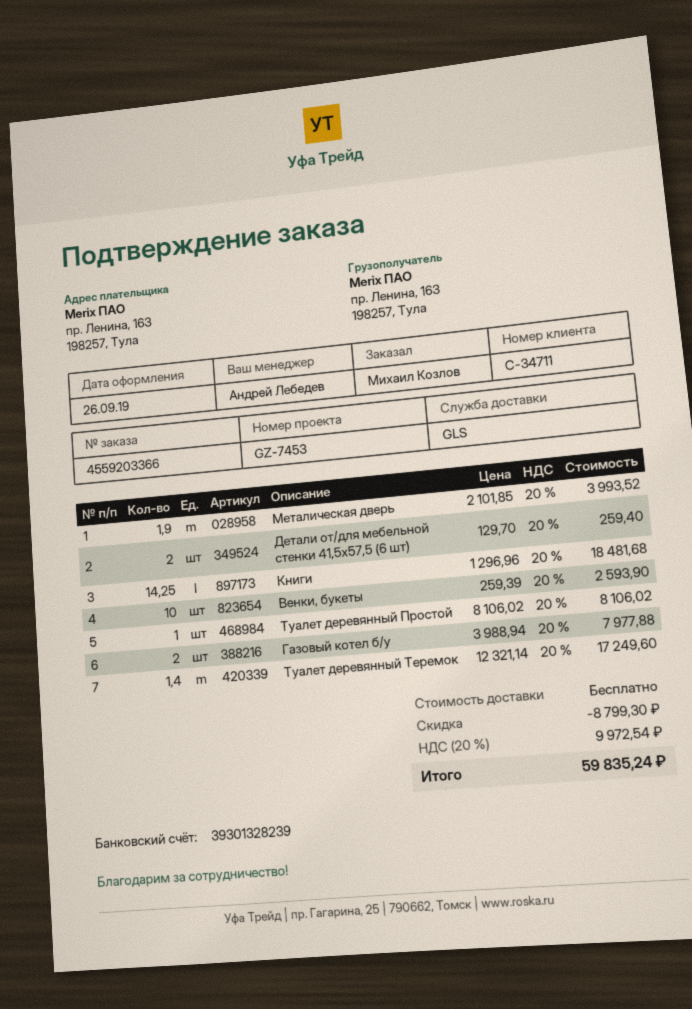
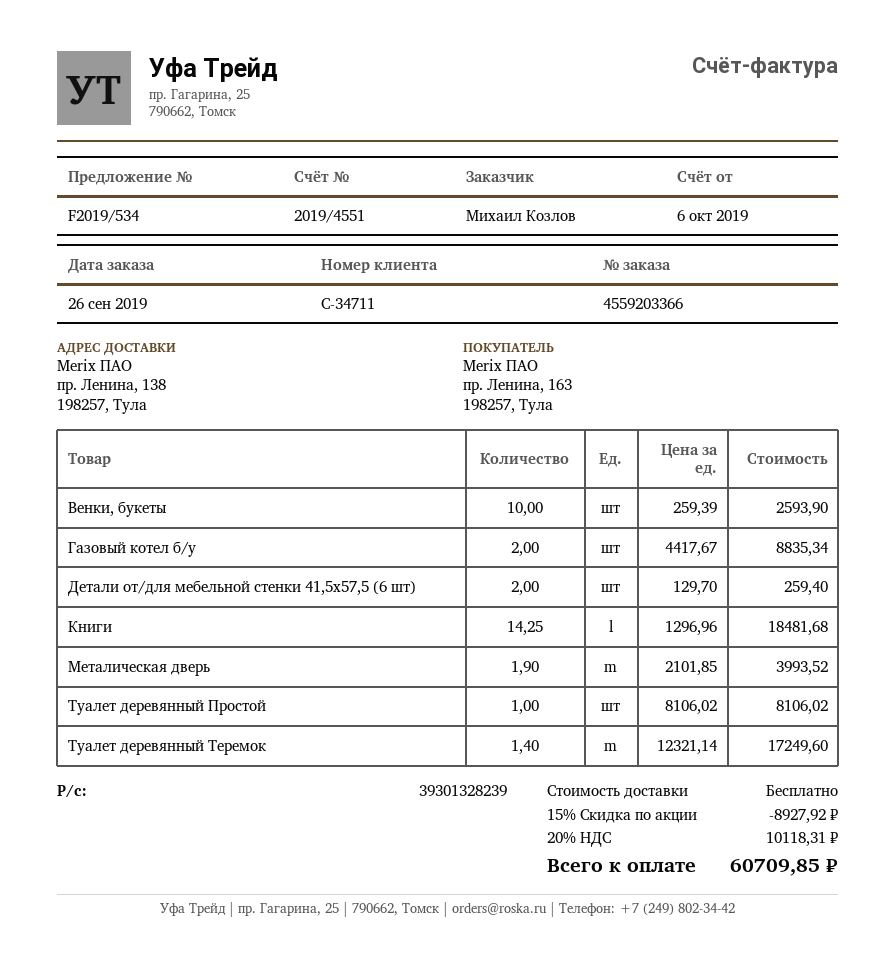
ship to: пр. Ленина, 163, 198257, Тула -> пр. Ленина, 138, 198257, Тула
Газовый котел б/у: 2 x 3988.94 = 7977.88 -> 2 x 4417.67 = 8835.34
discount: 8799.30 -> 8927.92
tax: 20% = 9972.54 -> 20% = 10118.31
total: 59835.24 -> 60709.85

